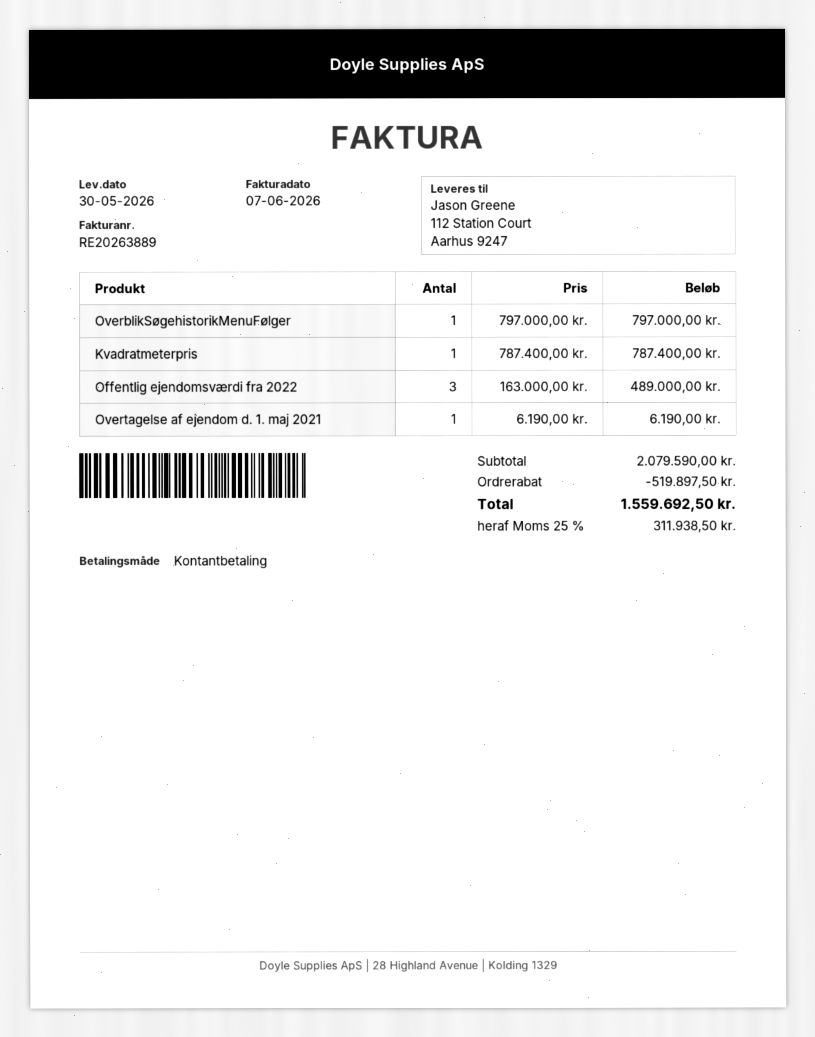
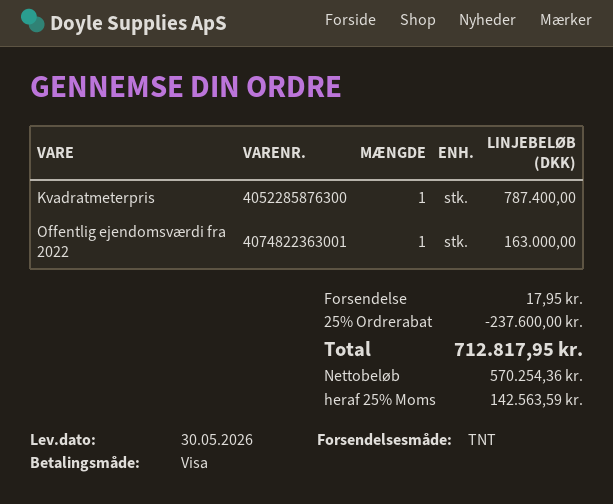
payment method: cash -> Visa
OverblikSøgehistorikMenuFølger: 1 for 797000.00 -> none
Offentlig ejendomsværdi fra 2022: 3 for 489000.00 -> 1 for 163000.00
Overtagelse af ejendom d. 1. maj 2021: 1 for 6190.00 -> none
discount: 519897.50 -> 237600.00
shipping: none -> 17.95
tax: 25% = 311938.50 -> 25% = 142563.59
total: 1559692.50 -> 712817.95

